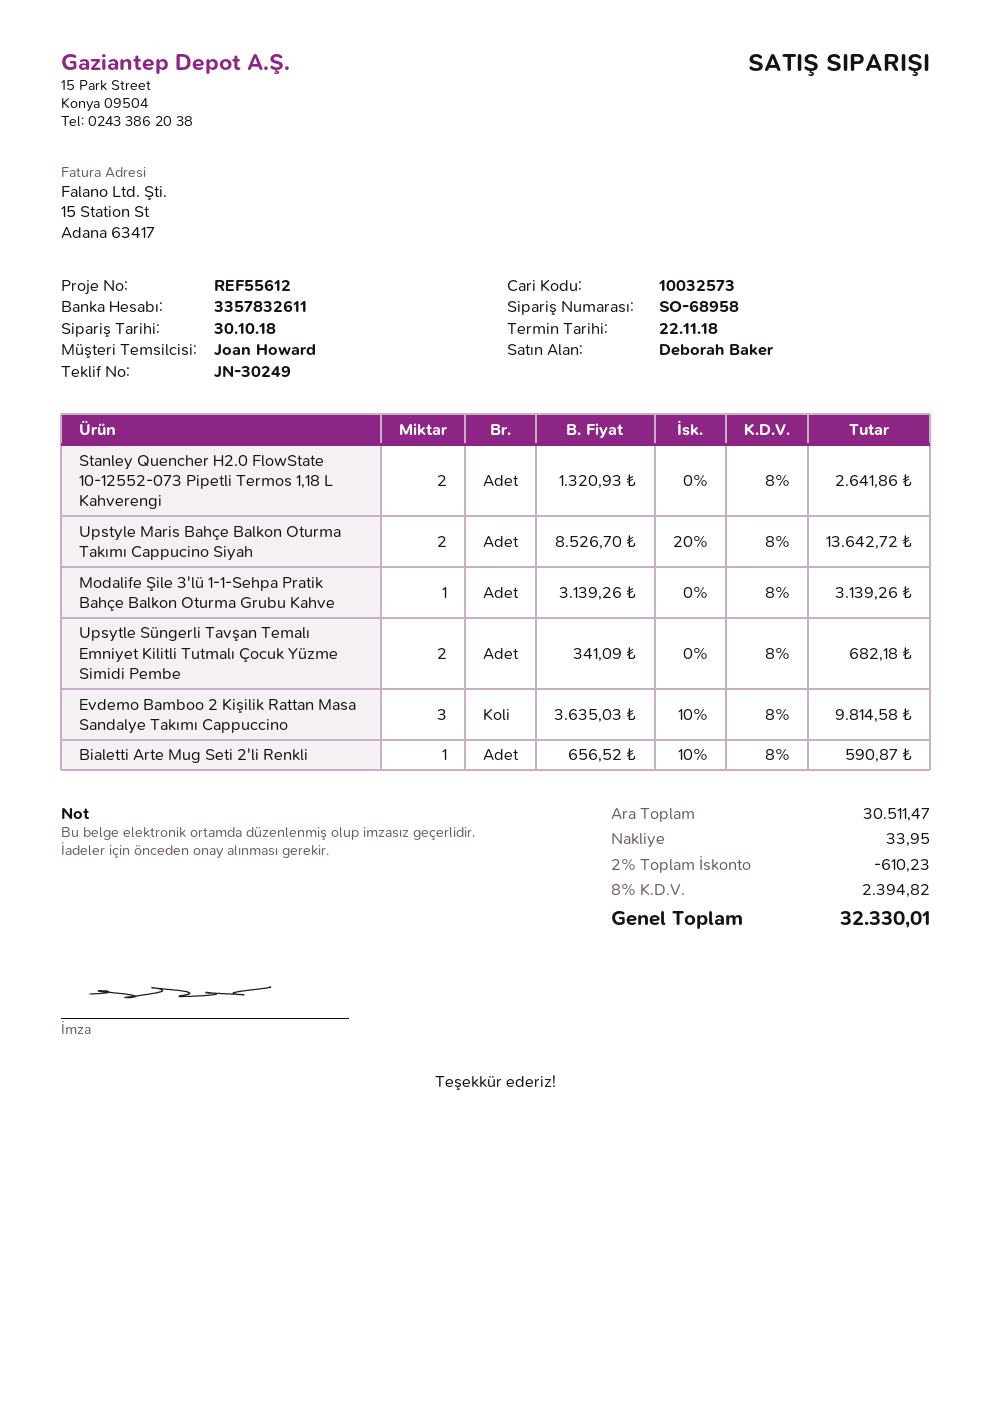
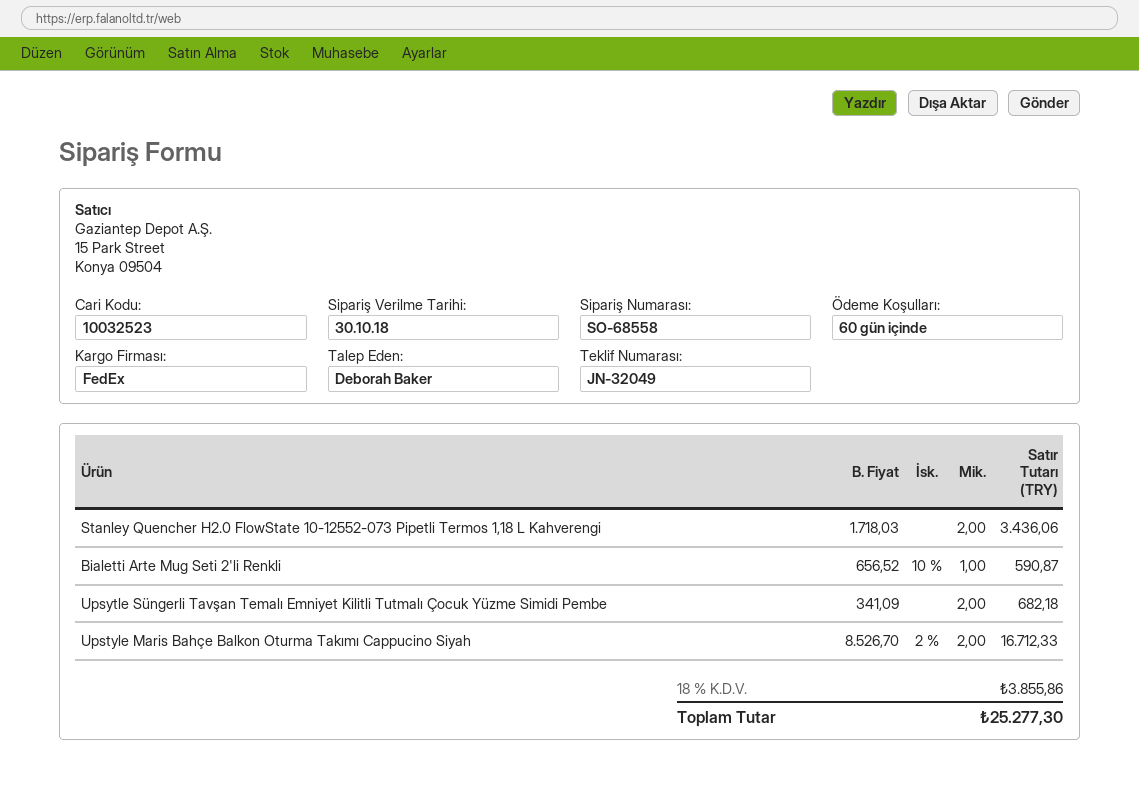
quote number: JN-30249 -> JN-32049
order number: SO-68958 -> SO-68558
customer number: 10032573 -> 10032523
Stanley Quencher H2.0 FlowState 10-12552-073 Pipetli Termos 1,18 L Kahverengi: 2 x 1320.93 = 2641.86 -> 2 x 1718.03 = 3436.06
Upstyle Maris Bahçe Balkon Oturma Takımı Cappucino Siyah: 2 x 8526.70 - 20% = 13642.72 -> 2 x 8526.70 - 2% = 16712.33
Modalife Şile 3'lü 1-1-Sehpa Pratik Bahçe Balkon Oturma Grubu Kahve: 1 x 3139.26 = 3139.26 -> none
Evdemo Bamboo 2 Kişilik Rattan Masa Sandalye Takımı Cappuccino: 3 x 3635.03 - 10% = 9814.58 -> none
discount: 2% = 610.23 -> none
shipping: 33.95 -> none
tax: 8% = 2394.82 -> 18% = 3855.86
total: 32330.01 -> 25277.30

